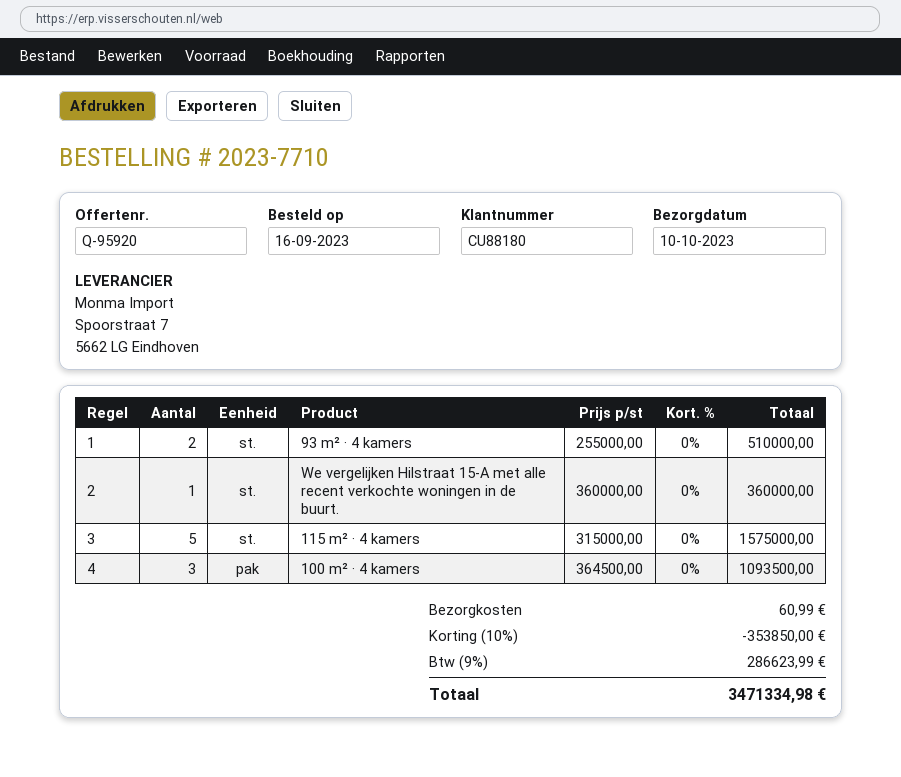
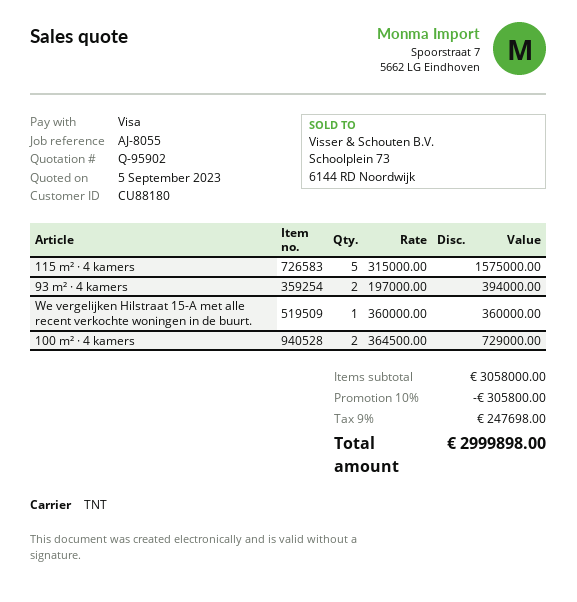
quote number: Q-95920 -> Q-95902
93 m² · 4 kamers: 2 x 255000.00 = 510000.00 -> 2 x 197000.00 = 394000.00
100 m² · 4 kamers: 3 x 364500.00 = 1093500.00 -> 2 x 364500.00 = 729000.00
discount: 10% = 353850.00 -> 10% = 305800.00
shipping: 60.99 -> none
tax: 9% = 286623.99 -> 9% = 247698.00
total: 3471334.98 -> 2999898.00

